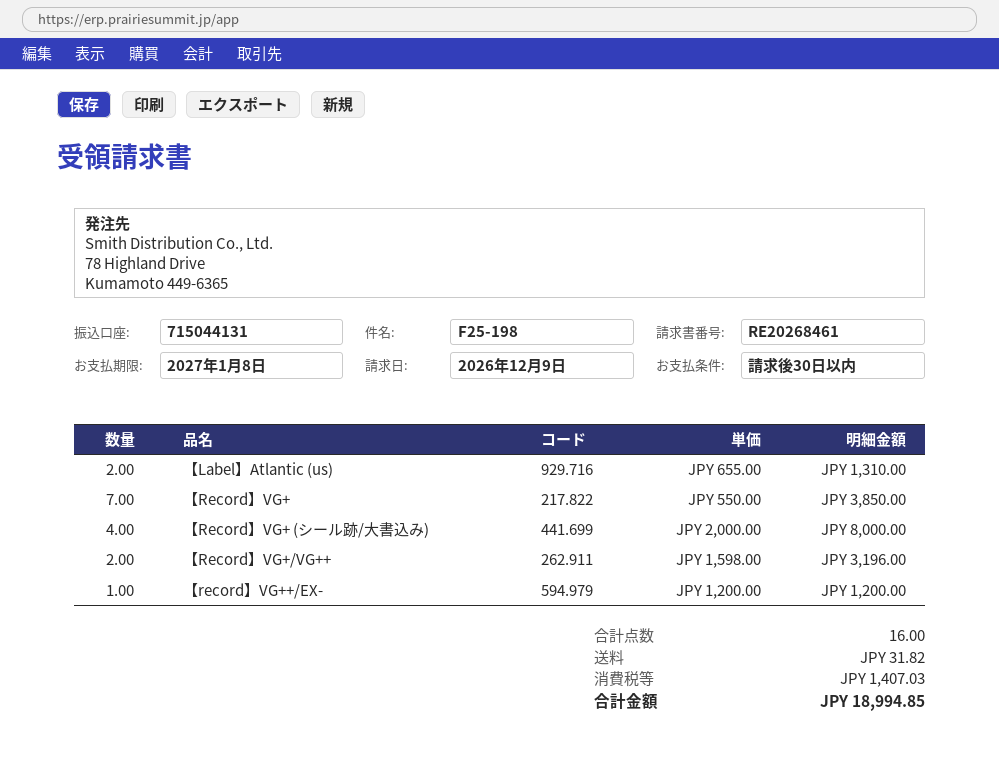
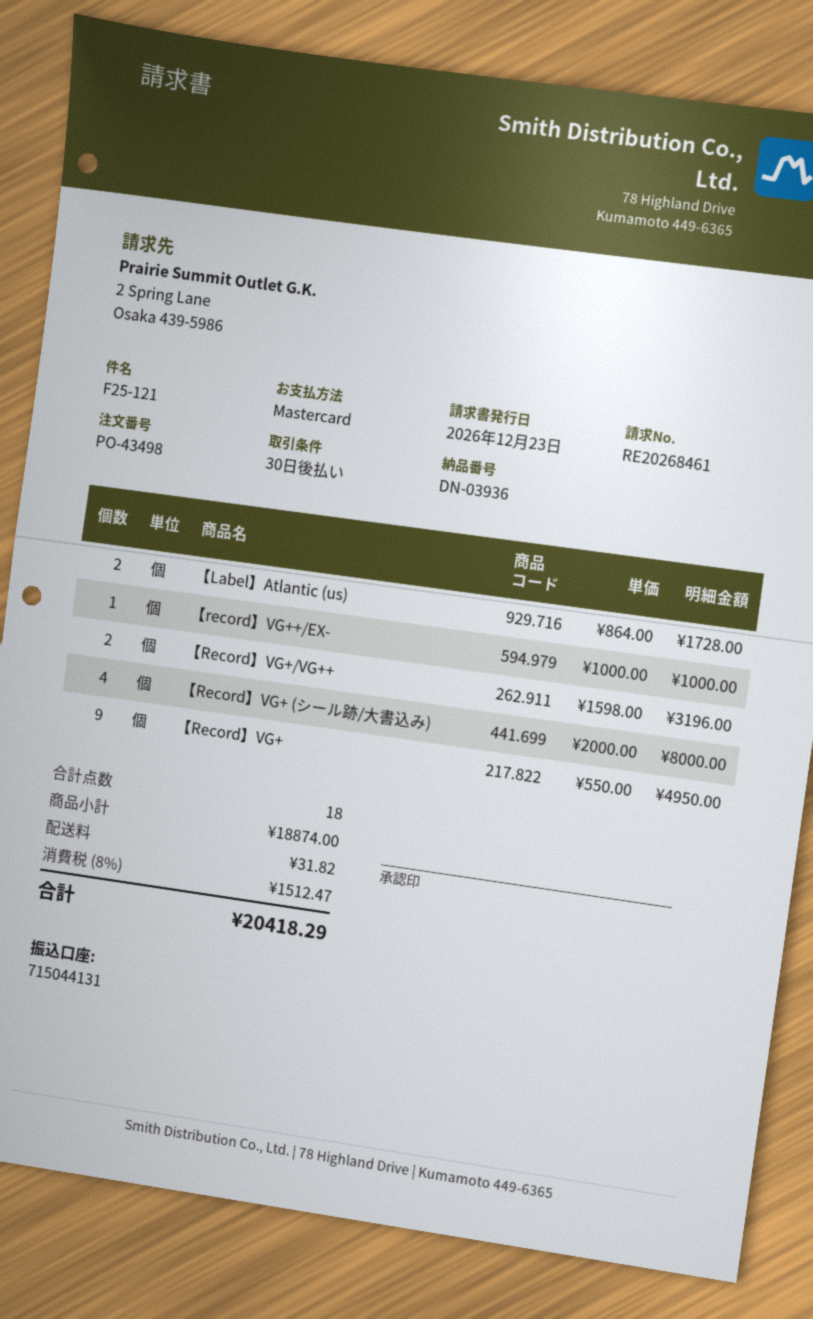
invoice date: 2026-12-09 -> 2026-12-23
reference: F25-198 -> F25-121
【Label】Atlantic (us): 2 x 655.00 = 1310.00 -> 2 x 864.00 = 1728.00
【Record】VG+: 7 x 550.00 = 3850.00 -> 9 x 550.00 = 4950.00
【record】VG++/EX-: 1 x 1200.00 = 1200.00 -> 1 x 1000.00 = 1000.00
total quantity: 16 -> 18
tax: 1407.03 -> 1512.47
total: 18994.85 -> 20418.29

